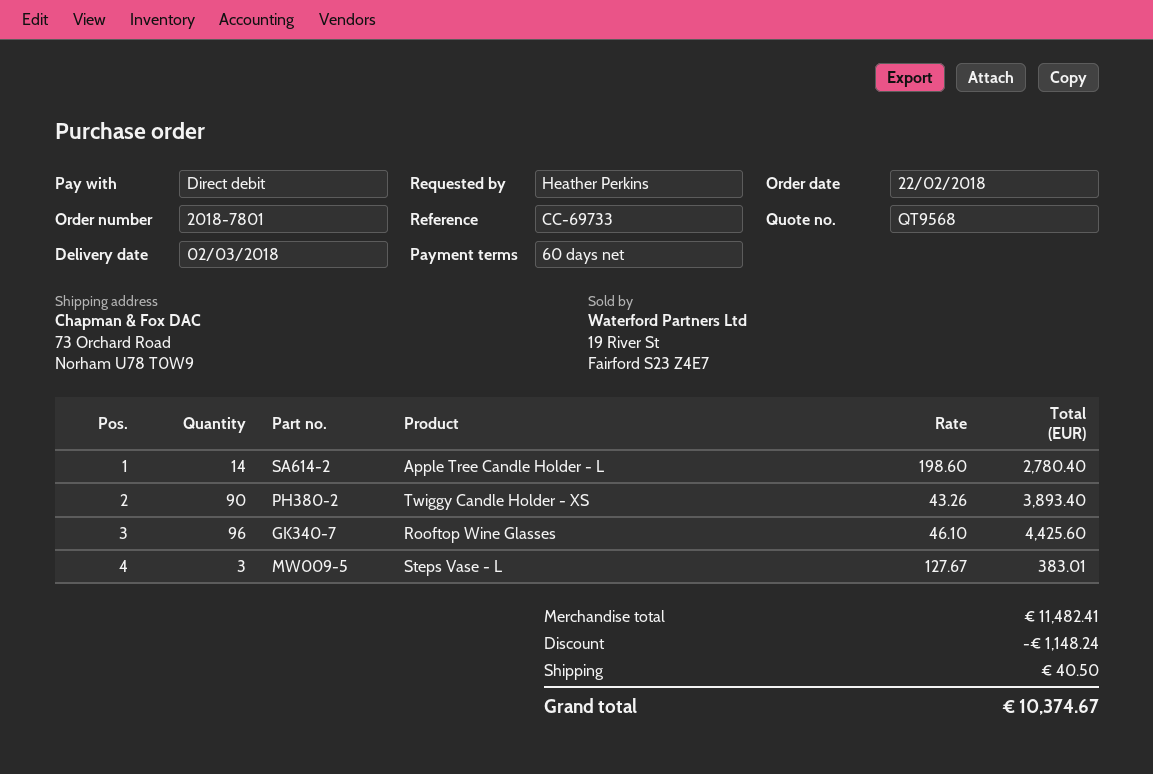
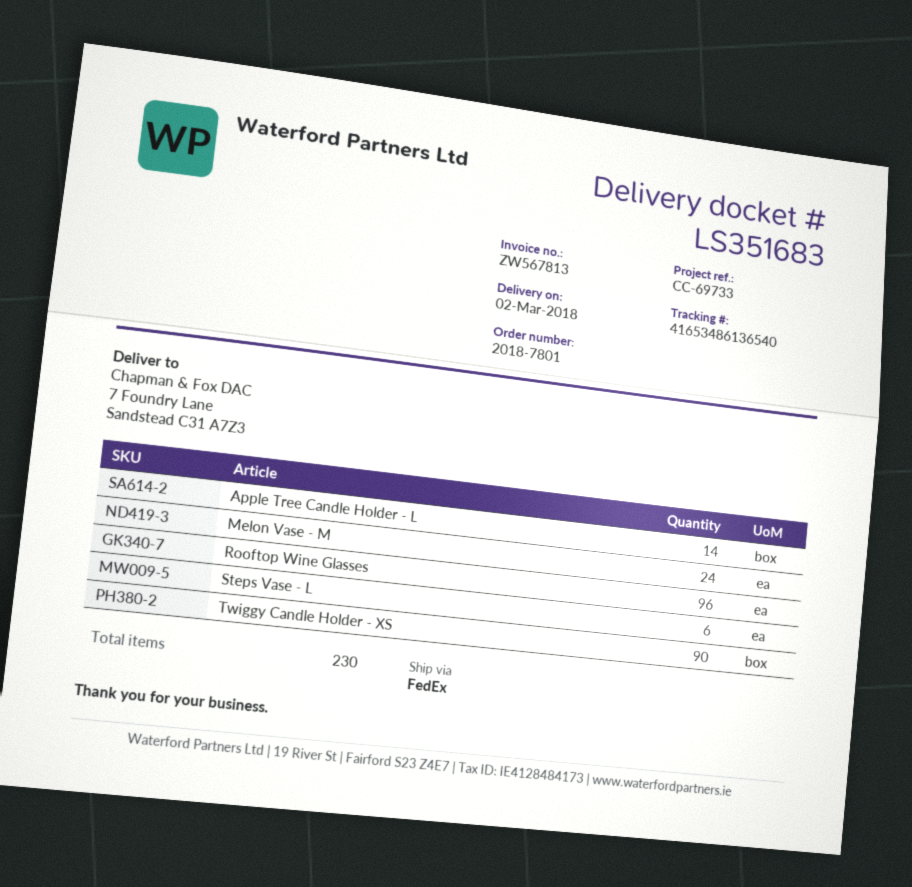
ship to: 73 Orchard Road, Norham U78 T0W9 -> 7 Foundry Lane, Sandstead C31 A7Z3
Steps Vase - L: 3 -> 6
Melon Vase - M: none -> 24

